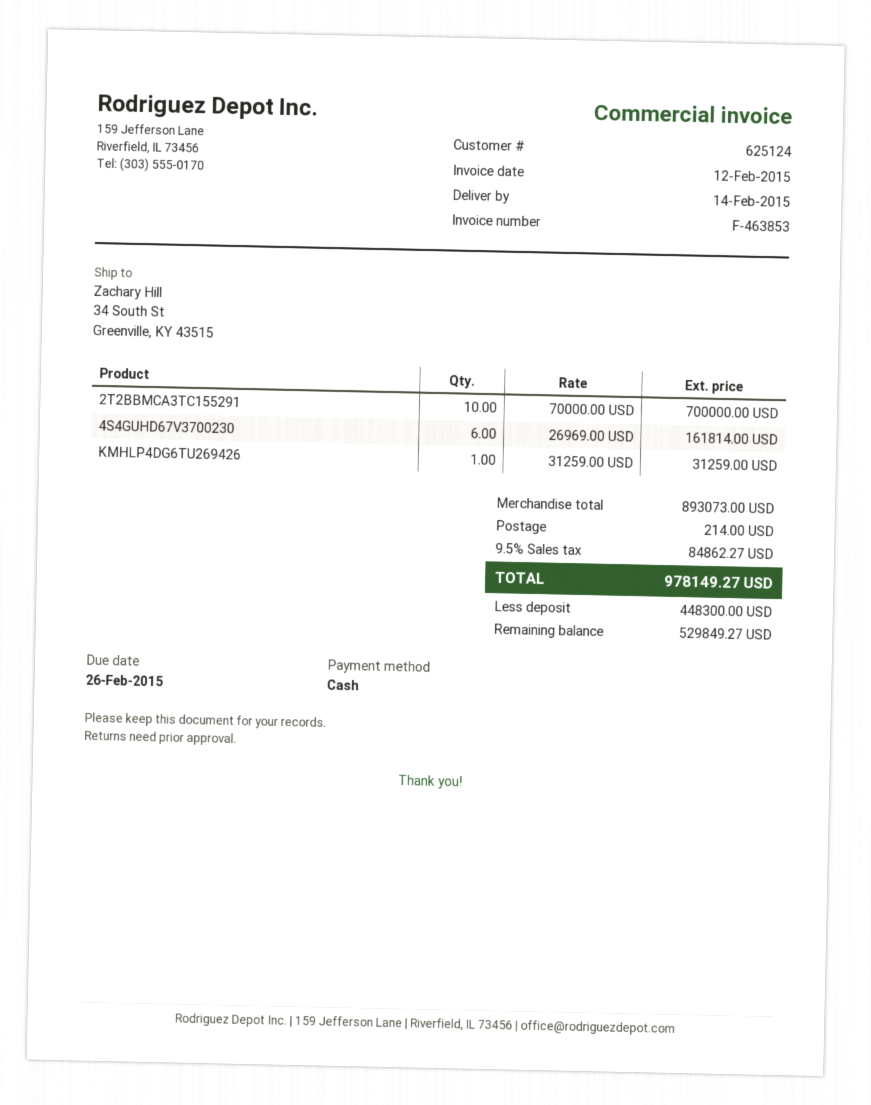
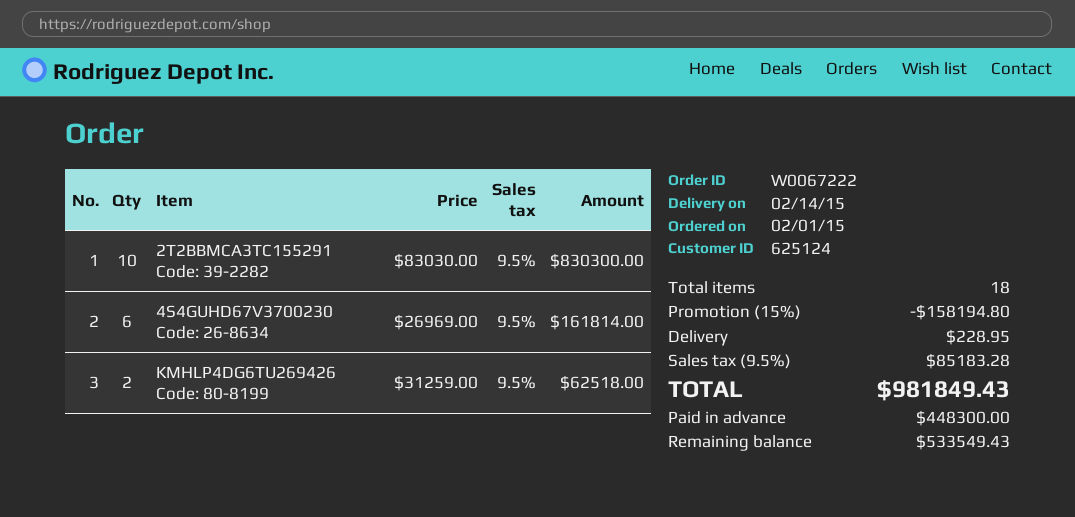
2T2BBMCA3TC155291: 10 x 70000.00 = 700000.00 -> 10 x 83030.00 = 830300.00
KMHLP4DG6TU269426: 1 x 31259.00 = 31259.00 -> 2 x 31259.00 = 62518.00
discount: none -> 15% = 158194.80
shipping: 214.00 -> 228.95
tax: 9.5% = 84862.27 -> 9.5% = 85183.28
total: 978149.27 -> 981849.43
balance: 529849.27 -> 533549.43

